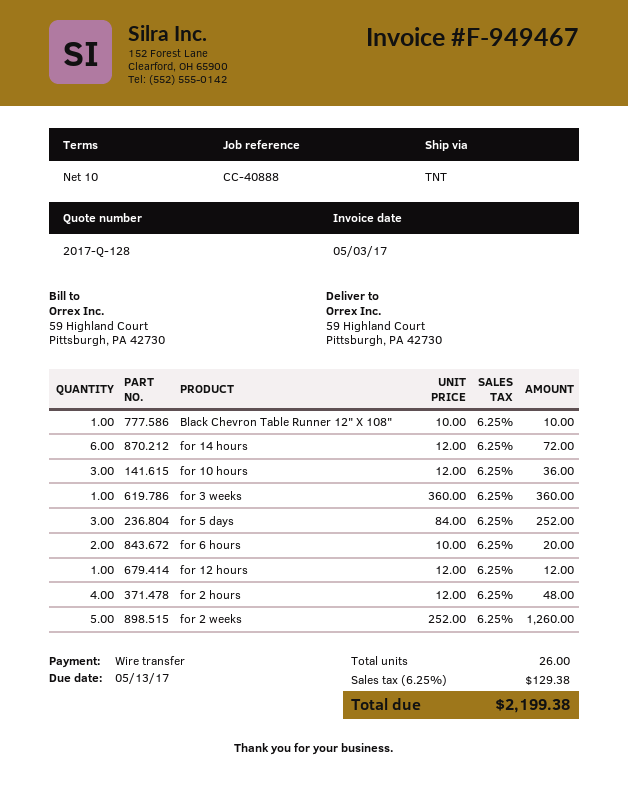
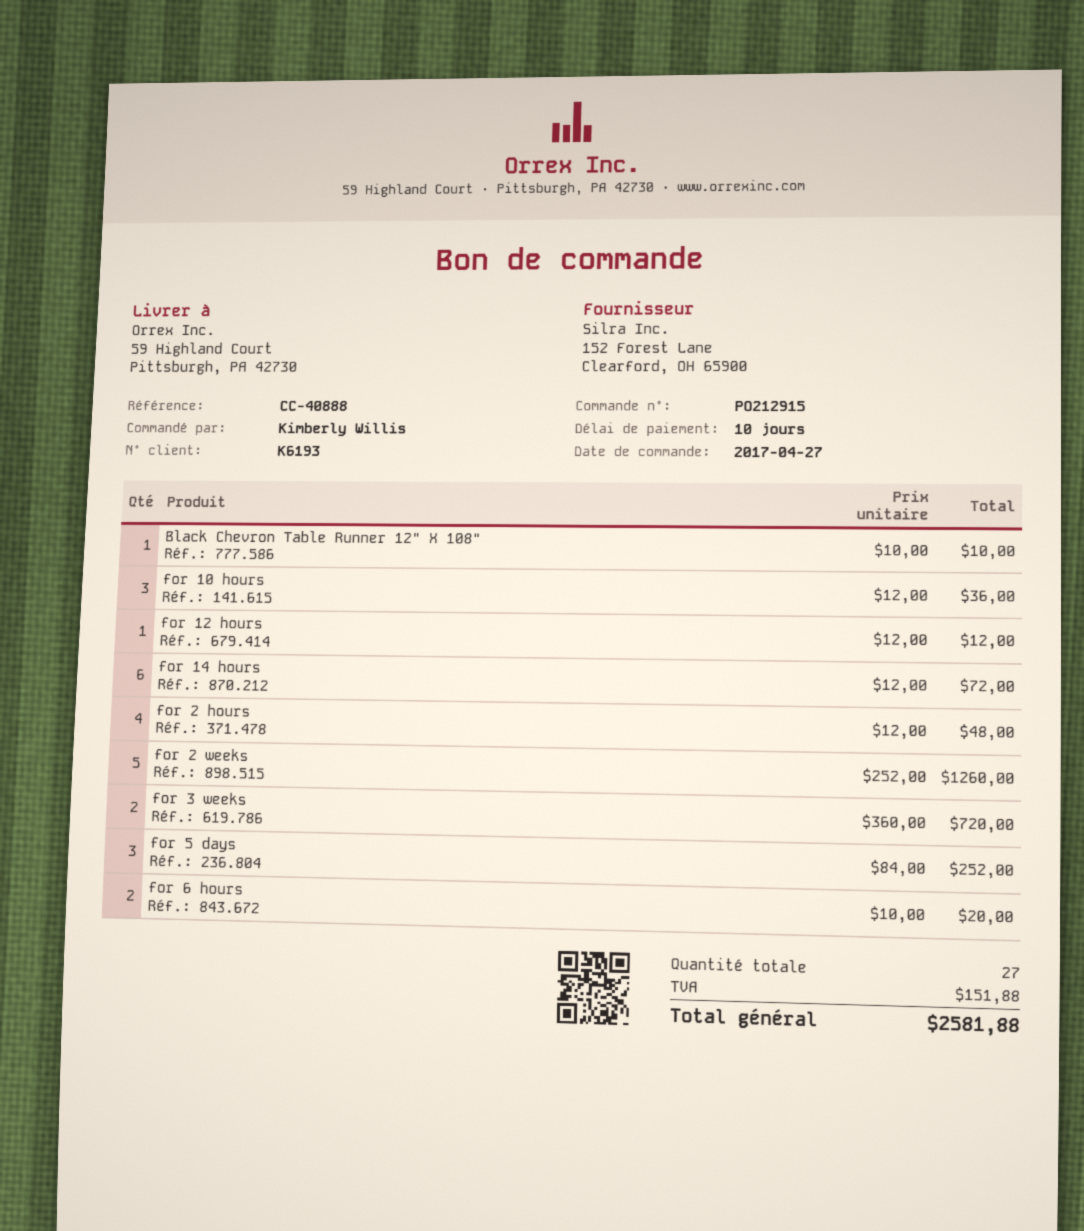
for 3 weeks: 1 x 360.00 = 360.00 -> 2 x 360.00 = 720.00
total quantity: 26 -> 27
tax: 129.38 -> 151.88
total: 2199.38 -> 2581.88

